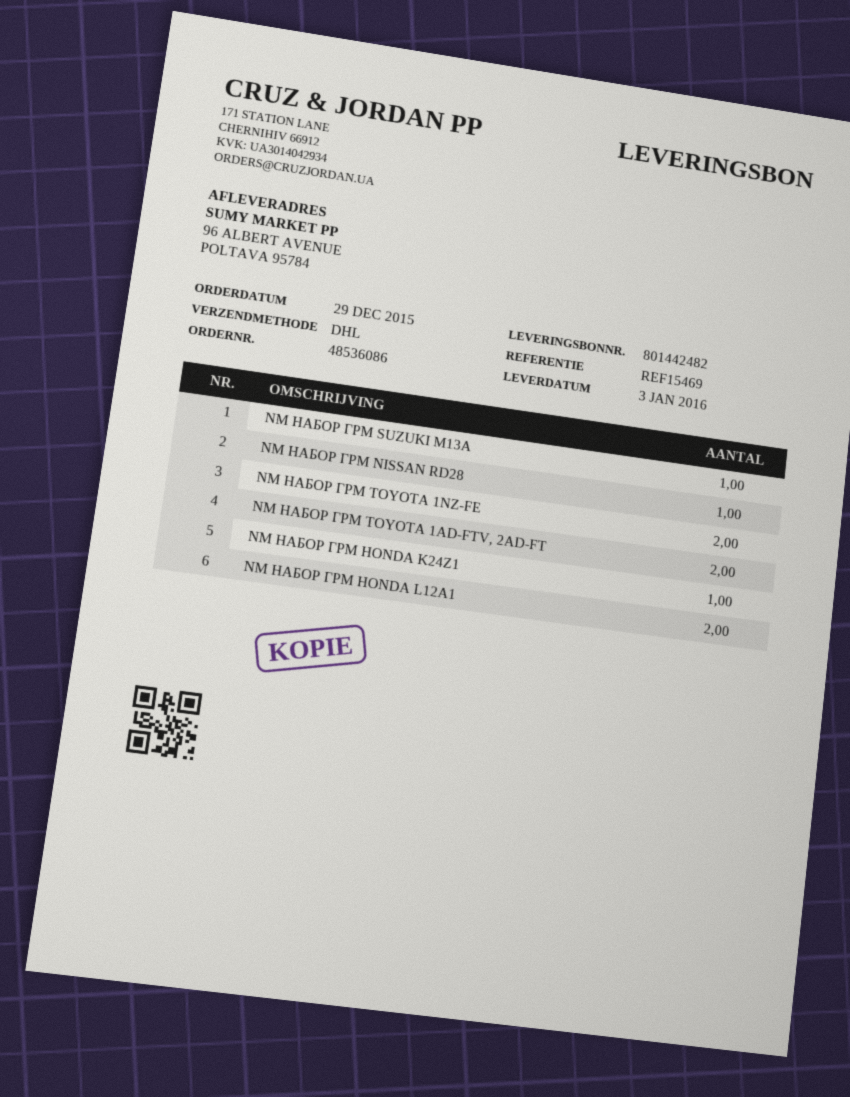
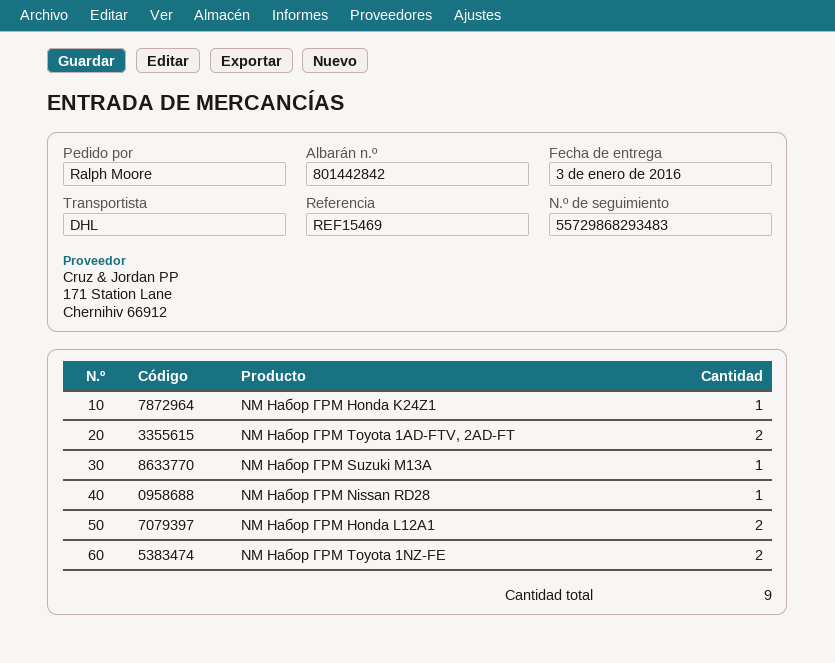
delivery note number: 801442482 -> 801442842

